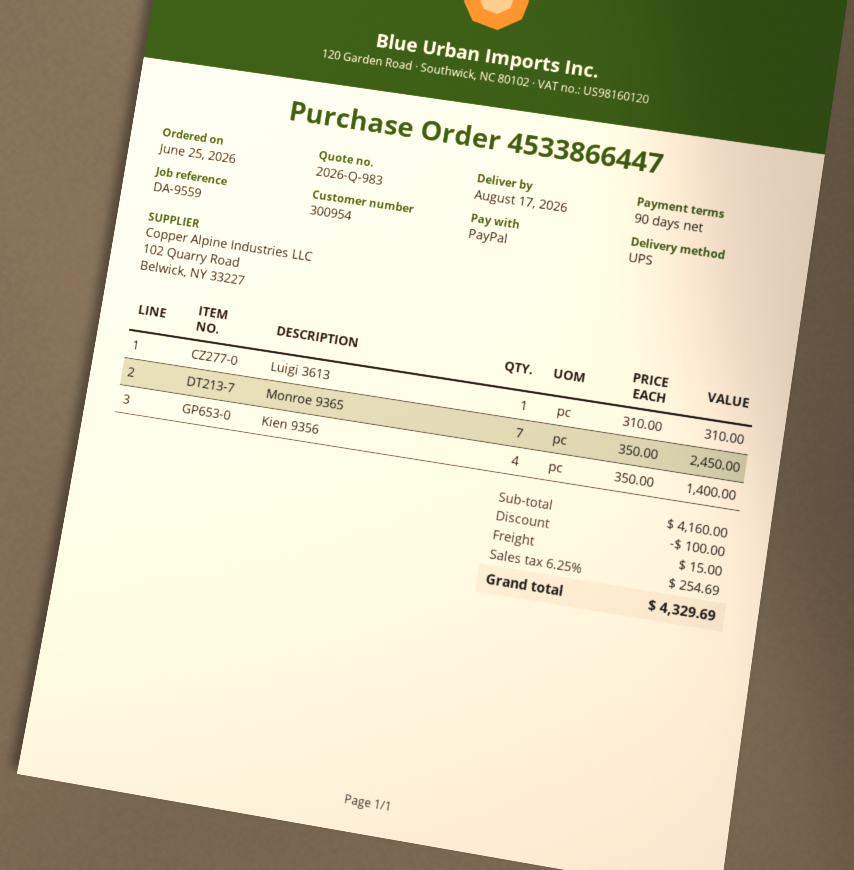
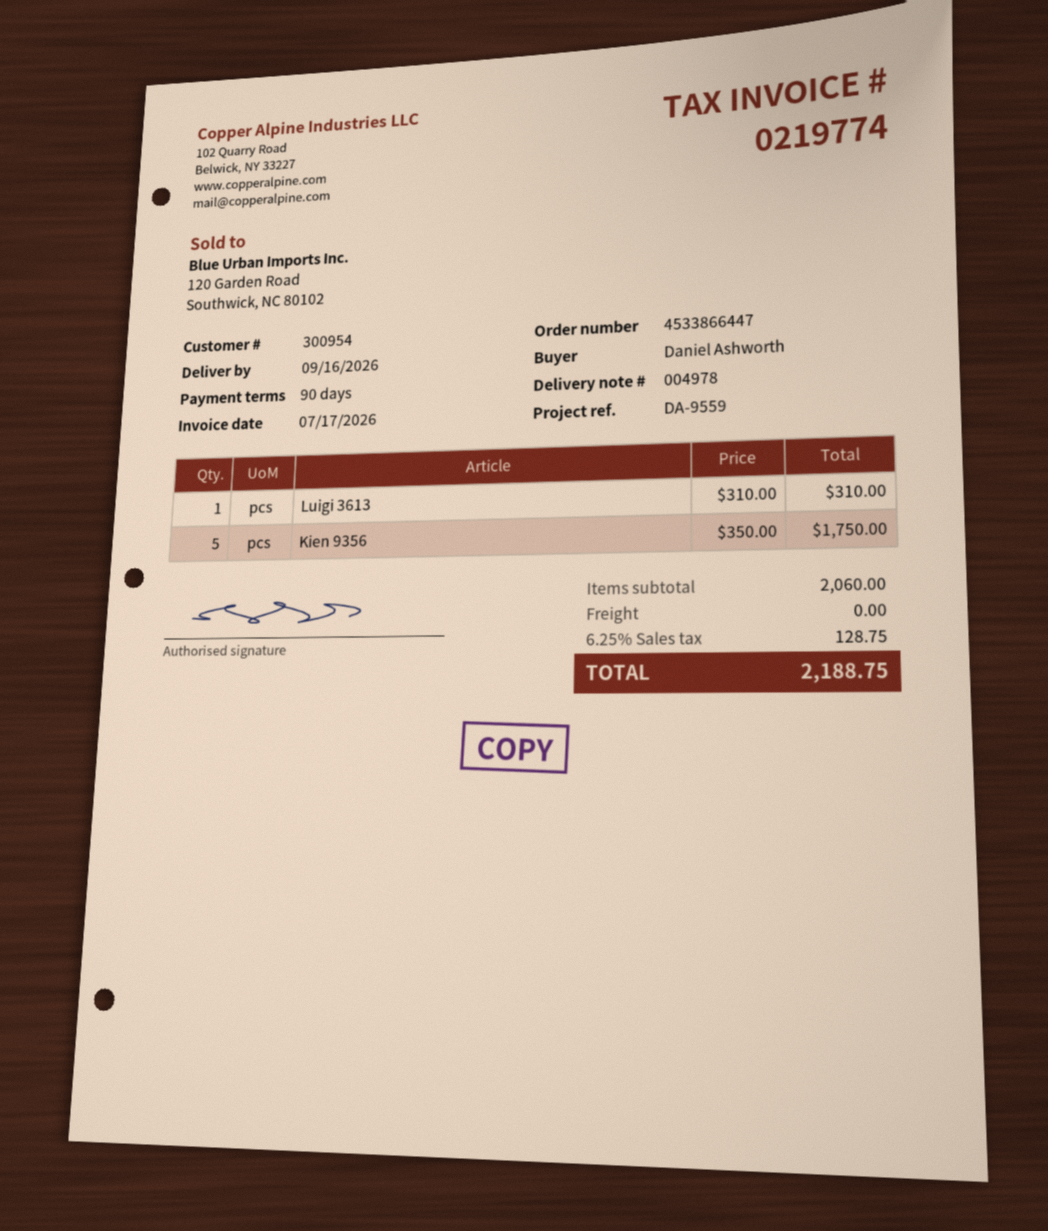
delivery date: 2026-08-17 -> 2026-09-16
Monroe 9365: 7 x 350.00 = 2450.00 -> none
Kien 9356: 4 x 350.00 = 1400.00 -> 5 x 350.00 = 1750.00
subtotal: 4160.00 -> 2060.00
discount: 100.00 -> none
shipping: 15.00 -> 0.00
tax: 6.25% = 254.69 -> 6.25% = 128.75
total: 4329.69 -> 2188.75

